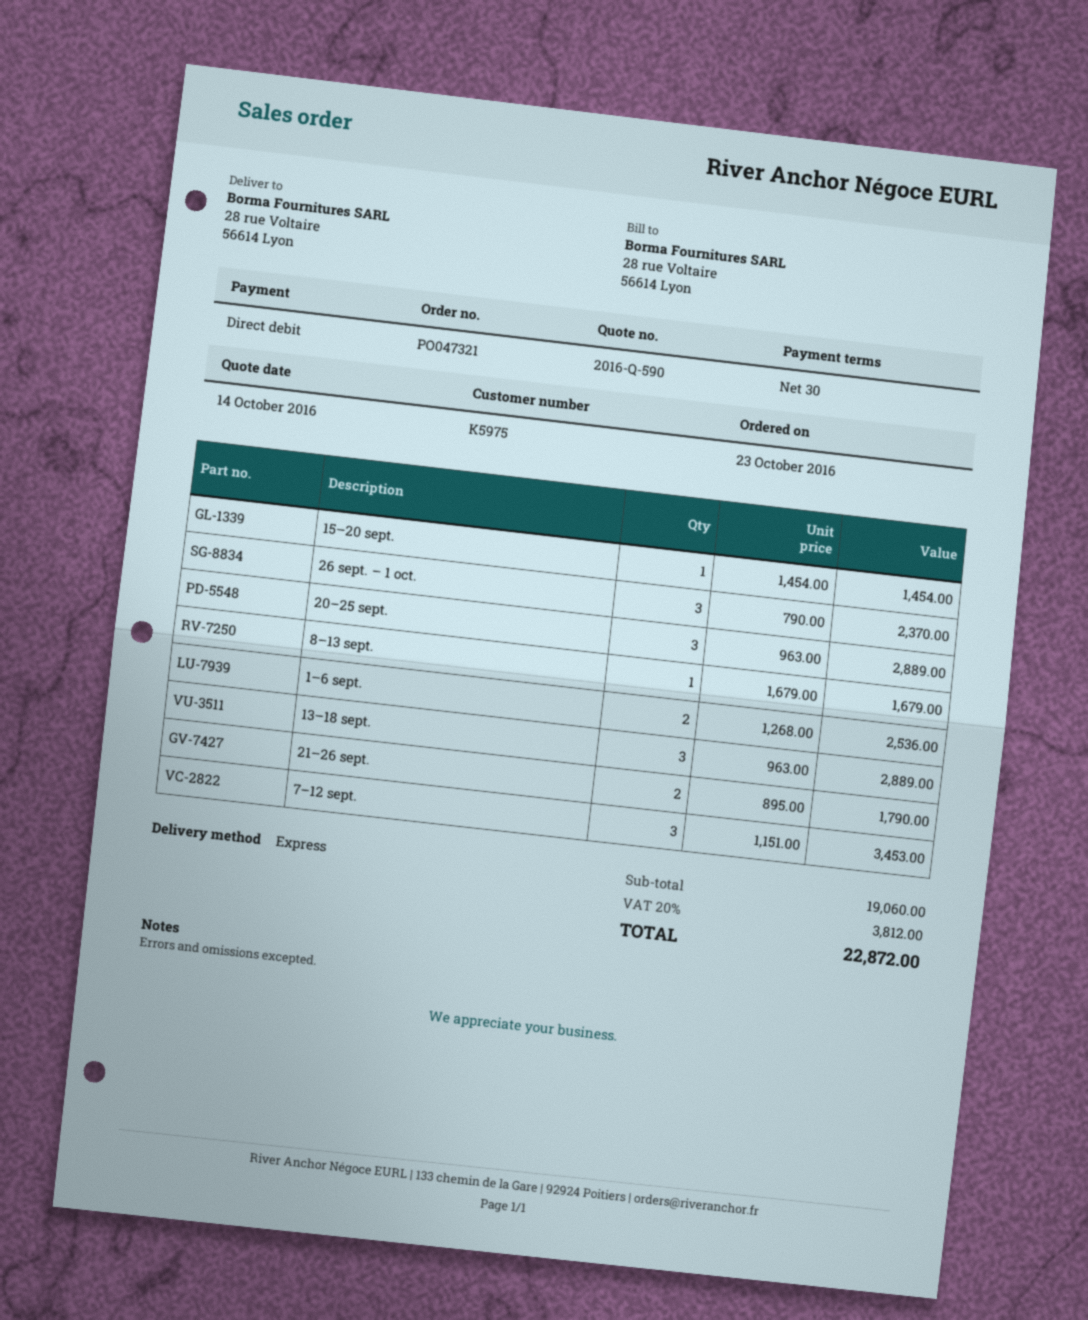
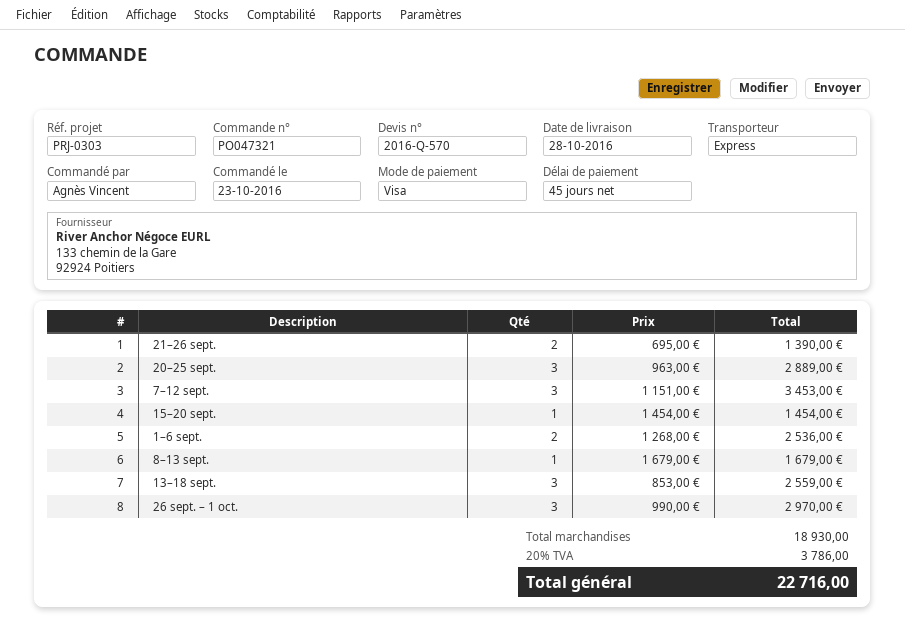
quote number: 2016-Q-590 -> 2016-Q-570
payment terms: 30 days -> 45 days
payment method: direct debit -> Visa
26 sept. – 1 oct.: 3 x 790.00 = 2370.00 -> 3 x 990.00 = 2970.00
13–18 sept.: 3 x 963.00 = 2889.00 -> 3 x 853.00 = 2559.00
21–26 sept.: 2 x 895.00 = 1790.00 -> 2 x 695.00 = 1390.00
subtotal: 19060.00 -> 18930.00
tax: 20% = 3812.00 -> 20% = 3786.00
total: 22872.00 -> 22716.00

